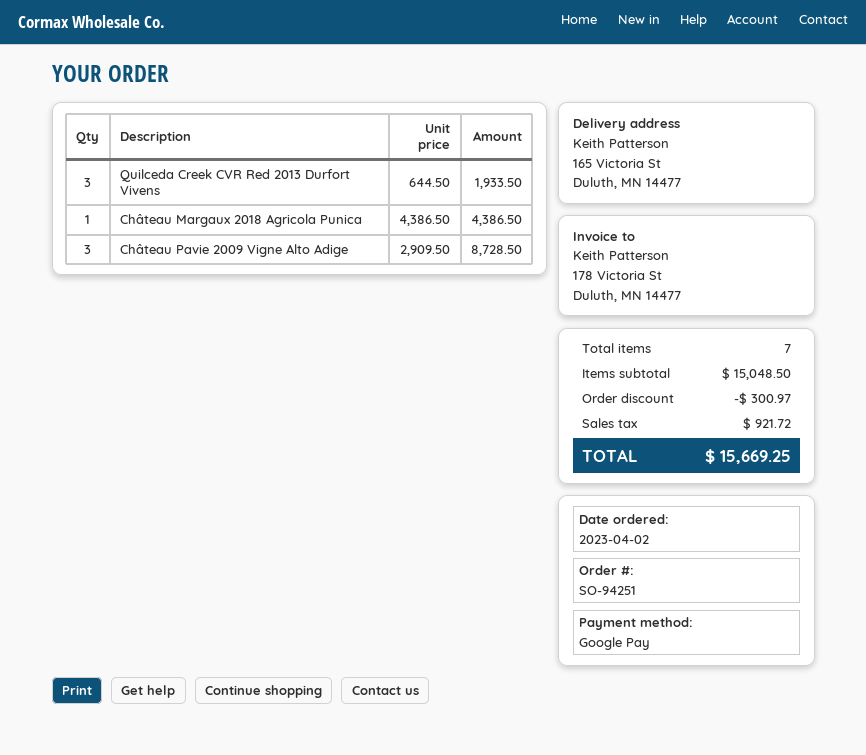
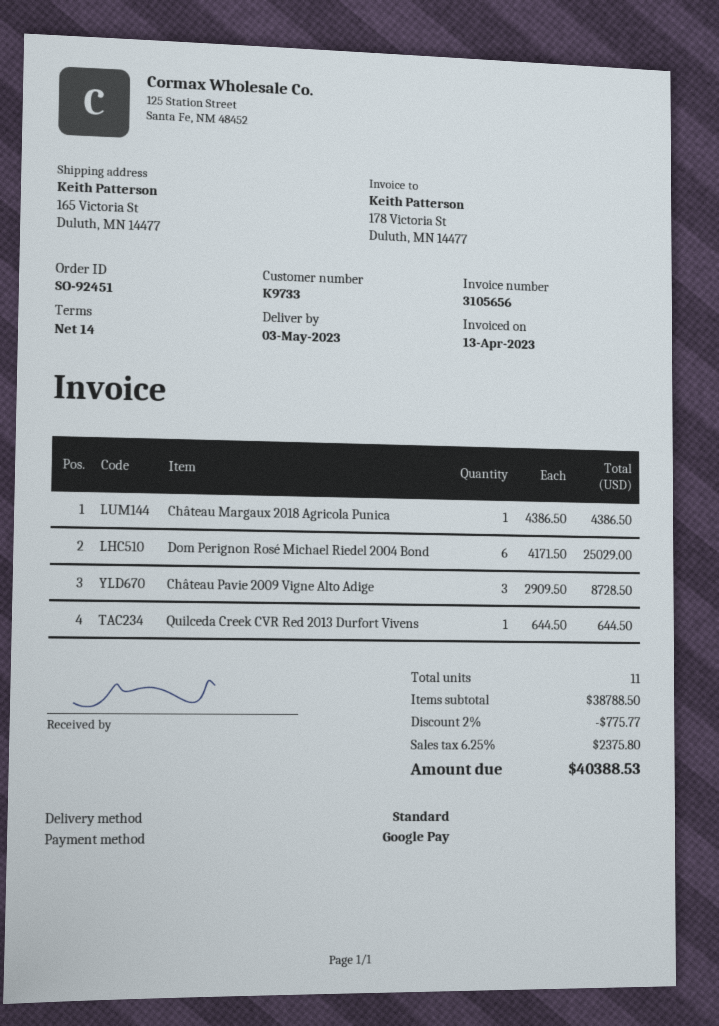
order number: SO-94251 -> SO-92451
Quilceda Creek CVR Red 2013 Durfort Vivens: 3 x 644.50 = 1933.50 -> 1 x 644.50 = 644.50
Dom Perignon Rosé Michael Riedel 2004 Bond: none -> 6 x 4171.50 = 25029.00
total quantity: 7 -> 11
subtotal: 15048.50 -> 38788.50
discount: 300.97 -> 775.77
tax: 921.72 -> 2375.80
total: 15669.25 -> 40388.53

